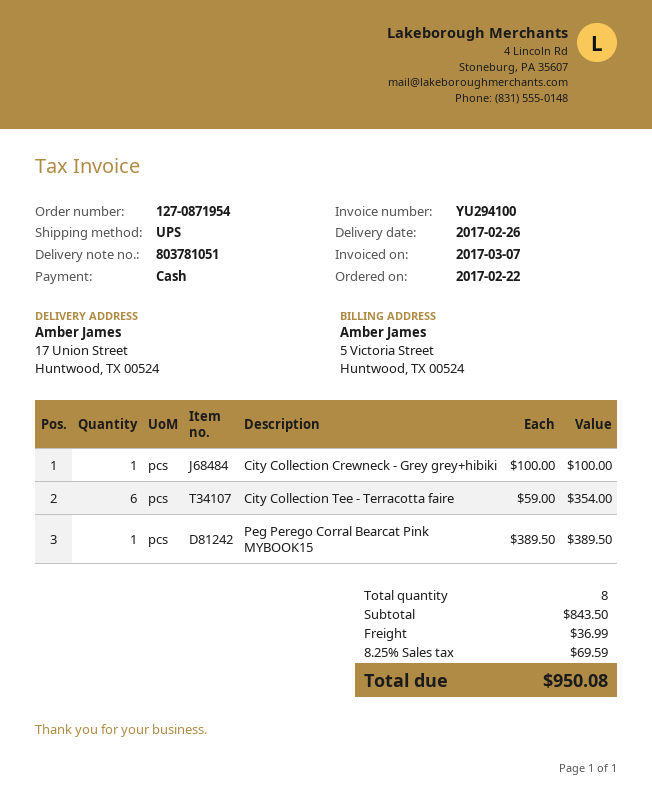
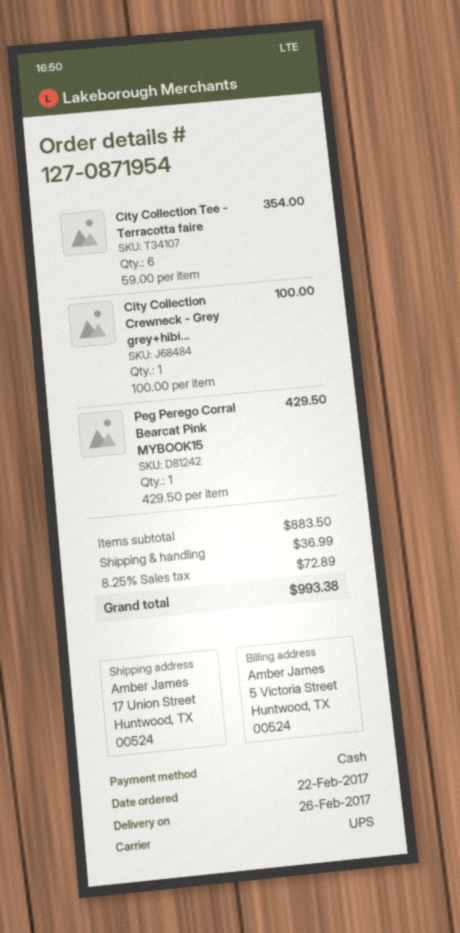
Peg Perego Corral Bearcat Pink MYBOOK15: 1 x 389.50 = 389.50 -> 1 x 429.50 = 429.50
subtotal: 843.50 -> 883.50
tax: 8.25% = 69.59 -> 8.25% = 72.89
total: 950.08 -> 993.38

